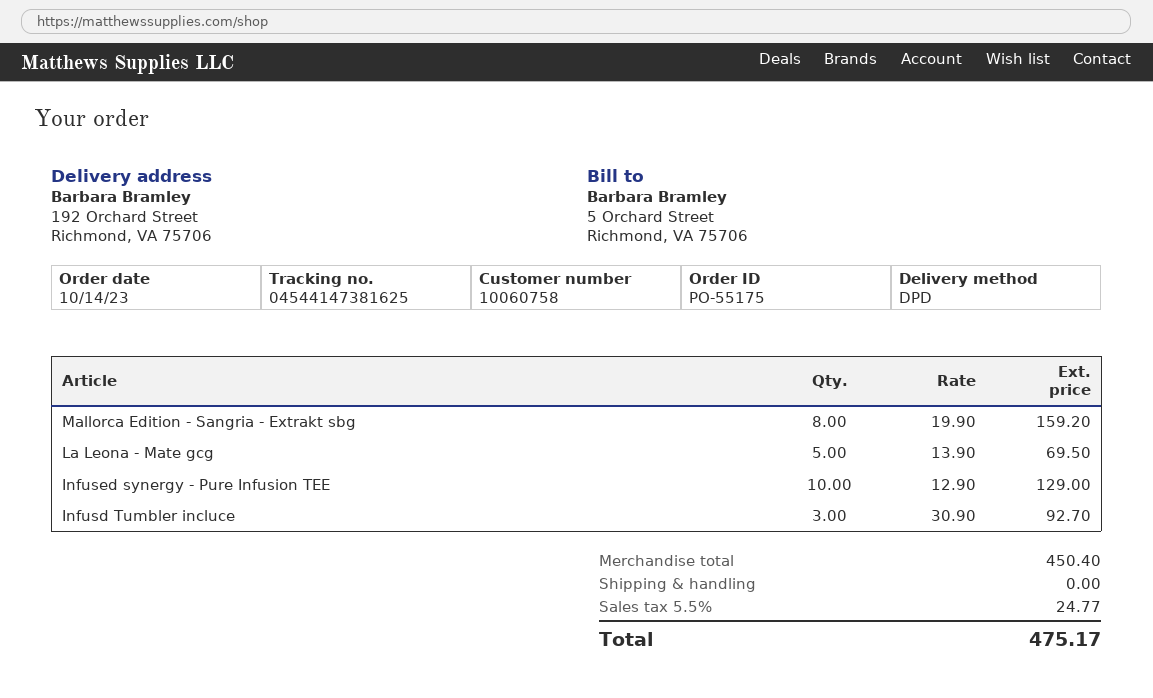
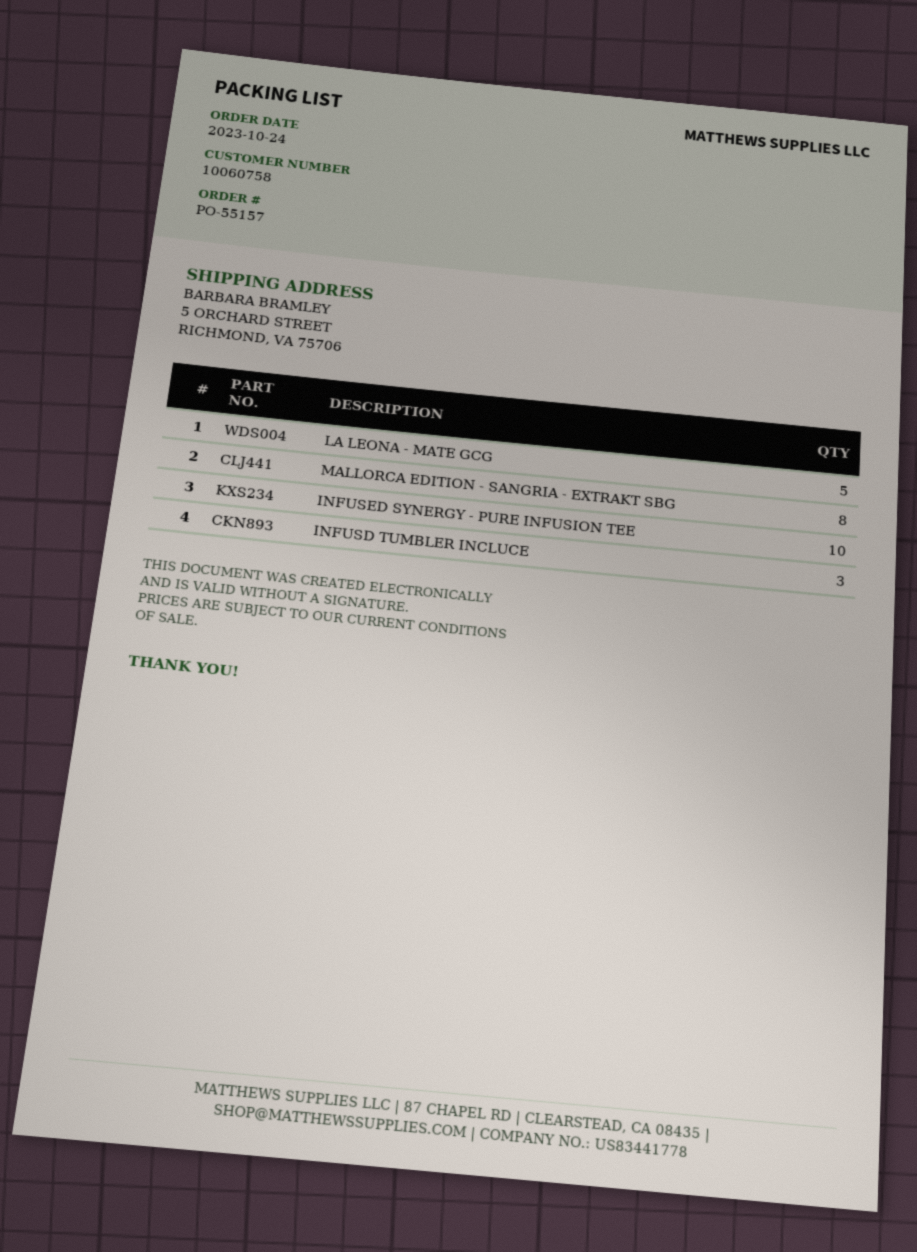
order number: PO-55175 -> PO-55157
order date: 2023-10-14 -> 2023-10-24
ship to: 192 Orchard Street, Richmond, VA 75706 -> 5 ORCHARD STREET, RICHMOND, VA 75706

